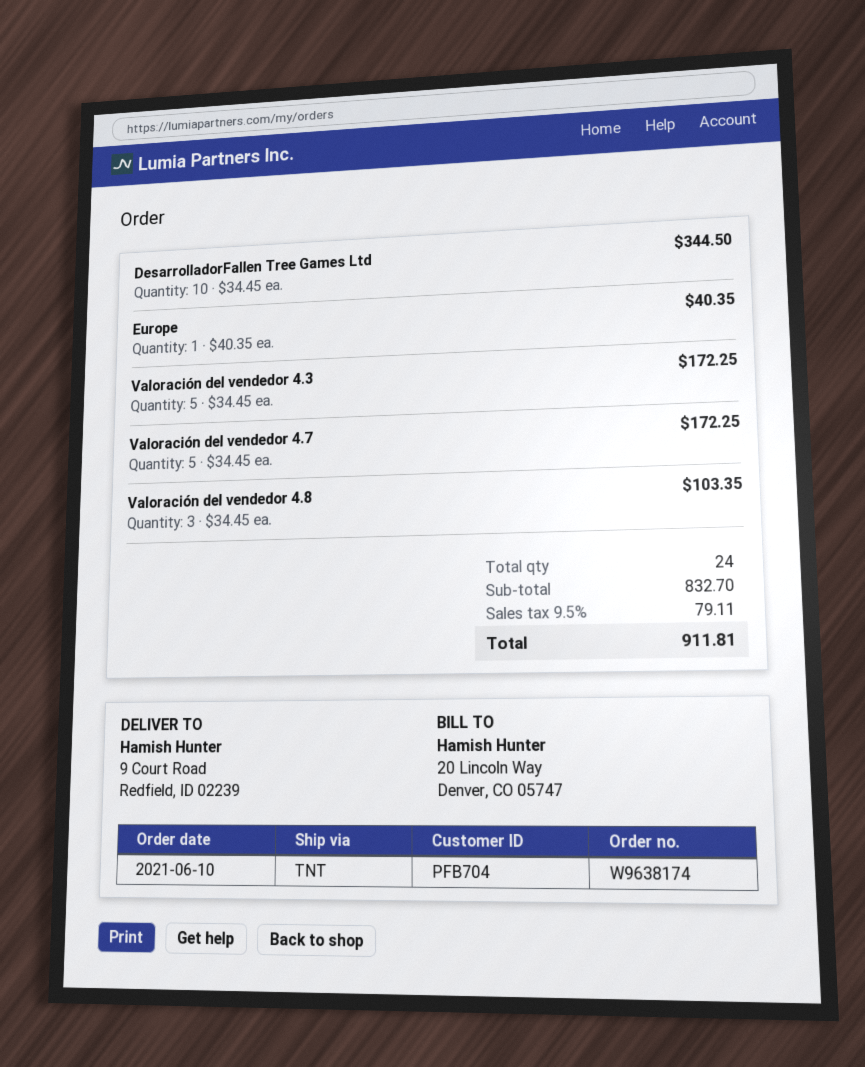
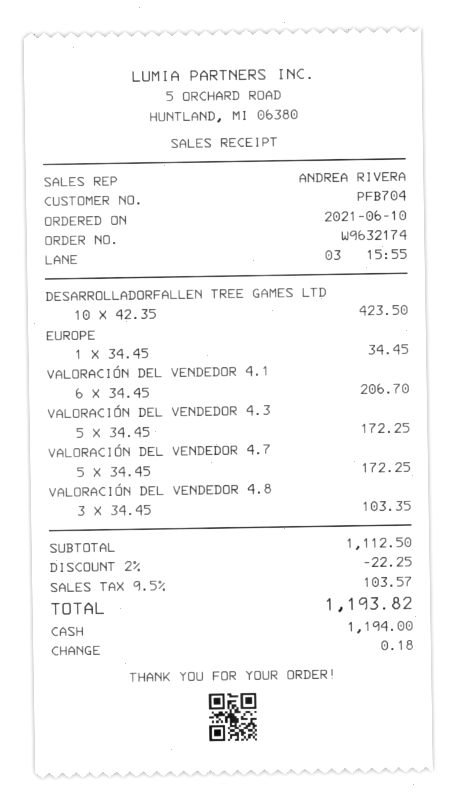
order number: W9638174 -> W9632174
DesarrolladorFallen Tree Games Ltd: 10 x 34.45 = 344.50 -> 10 x 42.35 = 423.50
Europe: 1 x 40.35 = 40.35 -> 1 x 34.45 = 34.45
VALORACIÓN DEL VENDEDOR 4.1: none -> 6 x 34.45 = 206.70
subtotal: 832.70 -> 1112.50
discount: none -> 2% = 22.25
tax: 9.5% = 79.11 -> 9.5% = 103.57
total: 911.81 -> 1193.82

